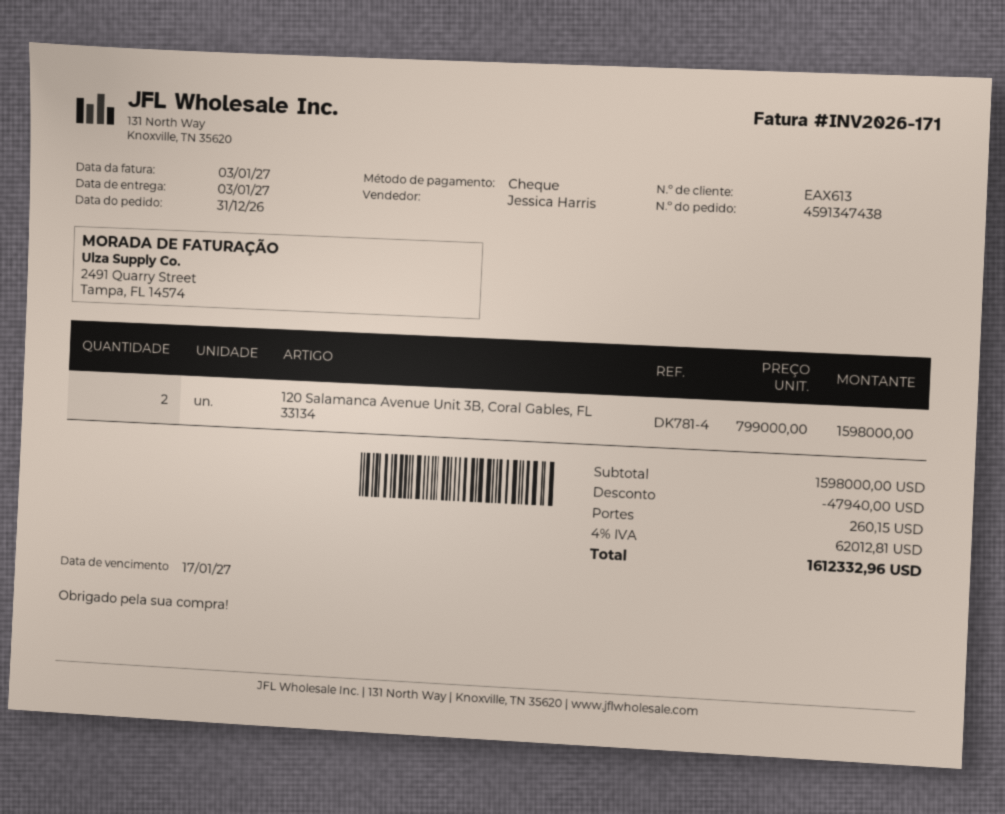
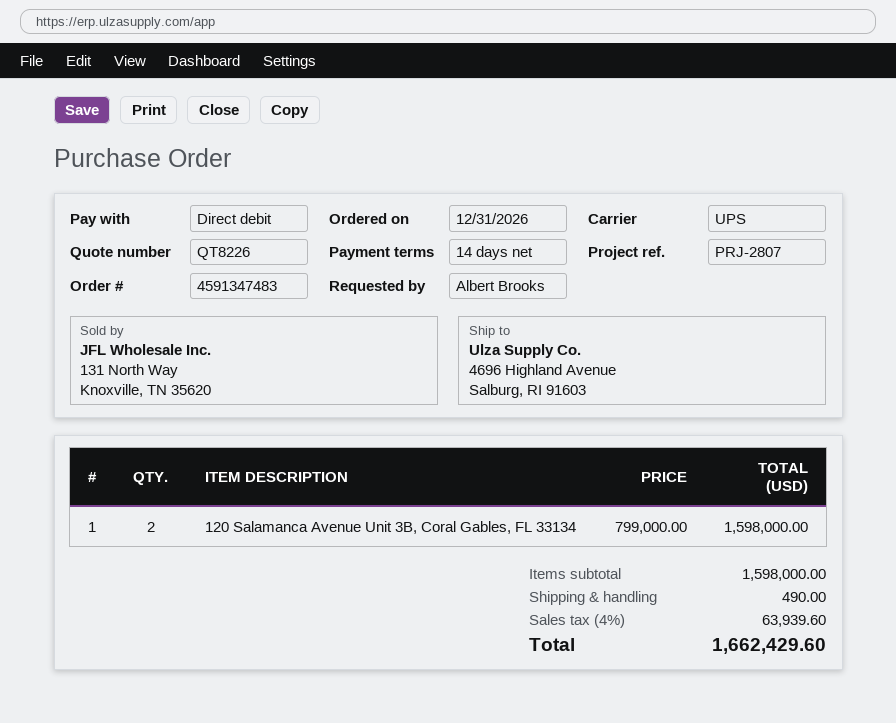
order number: 4591347438 -> 4591347483
payment method: cheque -> direct debit
discount: 47940.00 -> none
shipping: 260.15 -> 490.00
tax: 4% = 62012.81 -> 4% = 63939.60
total: 1612332.96 -> 1662429.60

